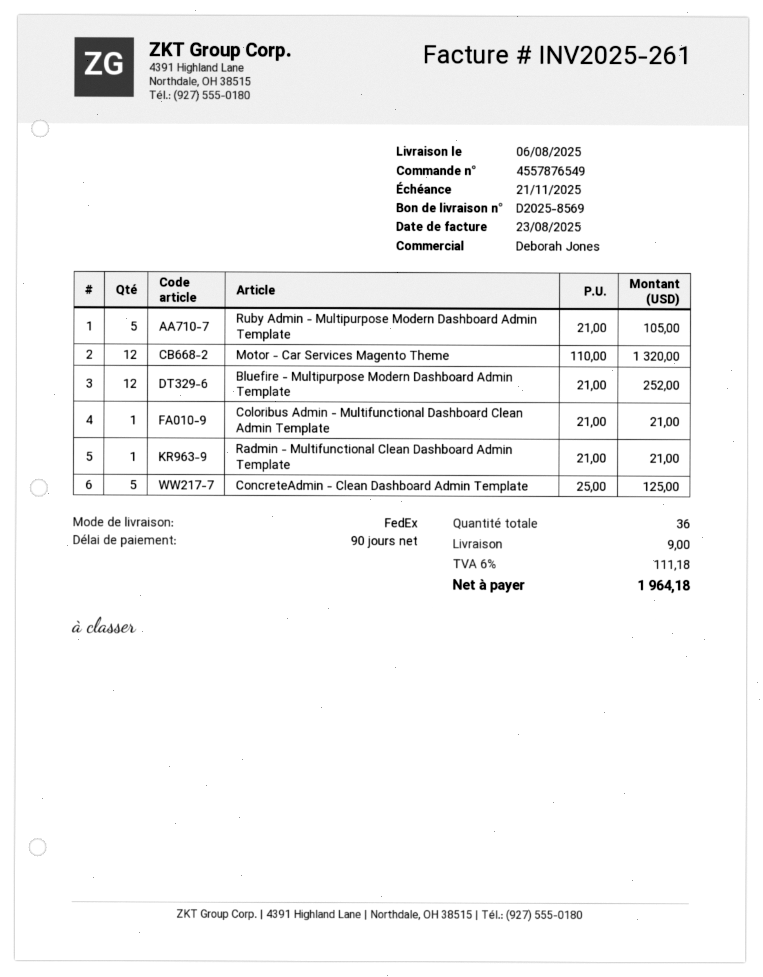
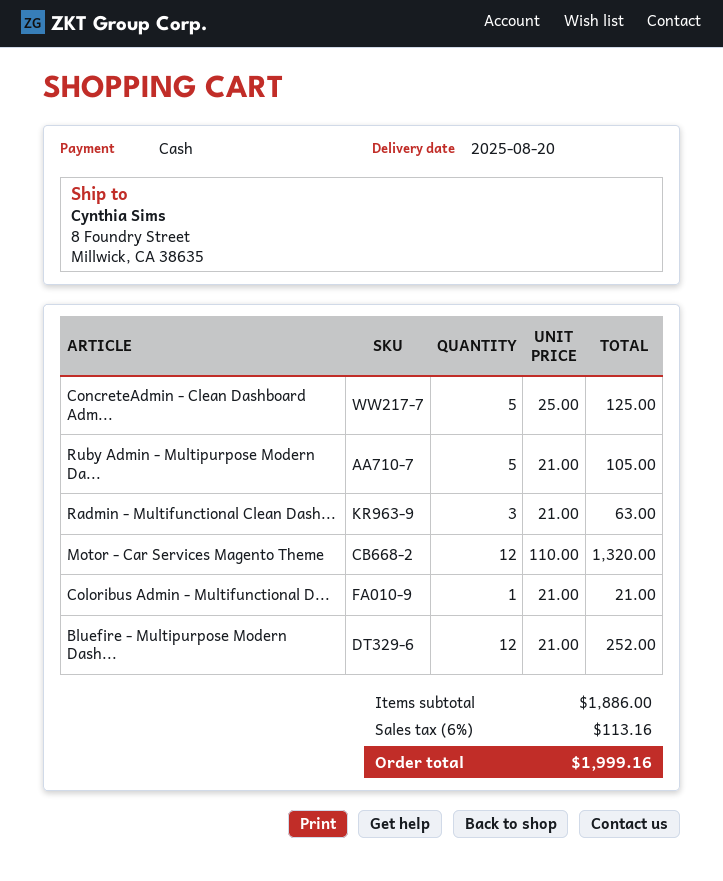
delivery date: 2025-08-06 -> 2025-08-20
Radmin - Multifunctional Clean Dashboard Admin Template: 1 x 21.00 = 21.00 -> 3 x 21.00 = 63.00
shipping: 9.00 -> none
tax: 6% = 111.18 -> 6% = 113.16
total: 1964.18 -> 1999.16

